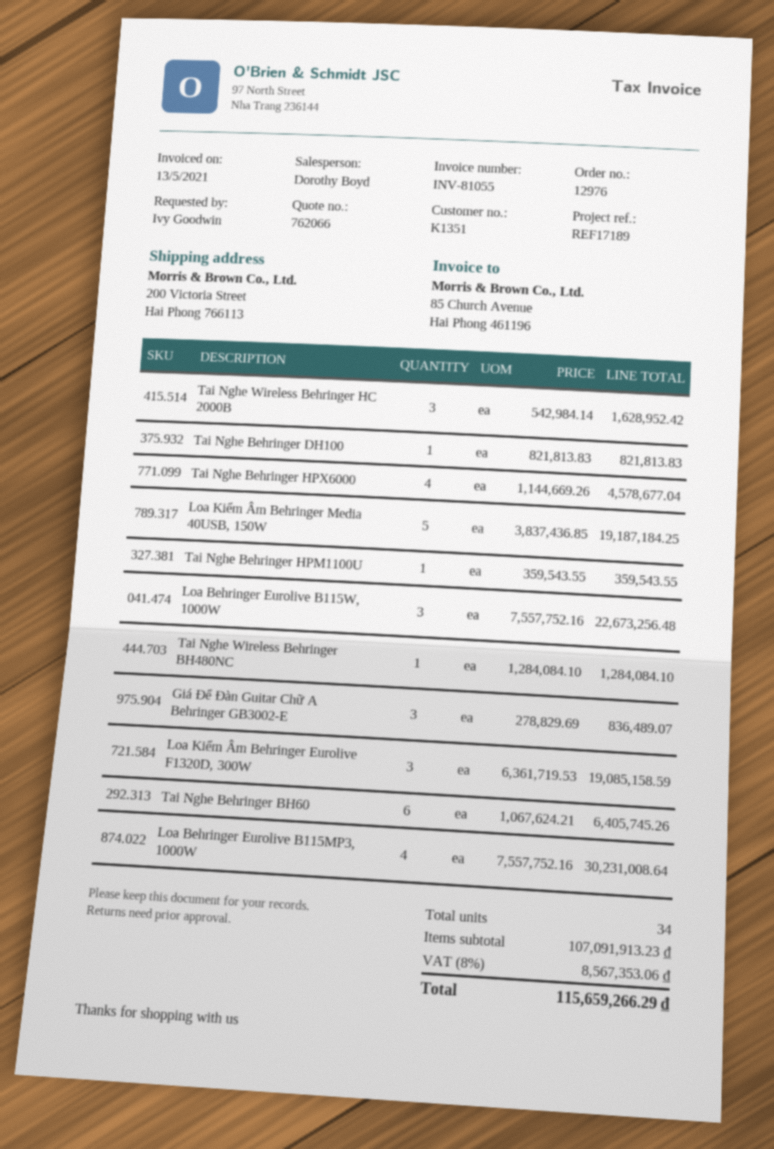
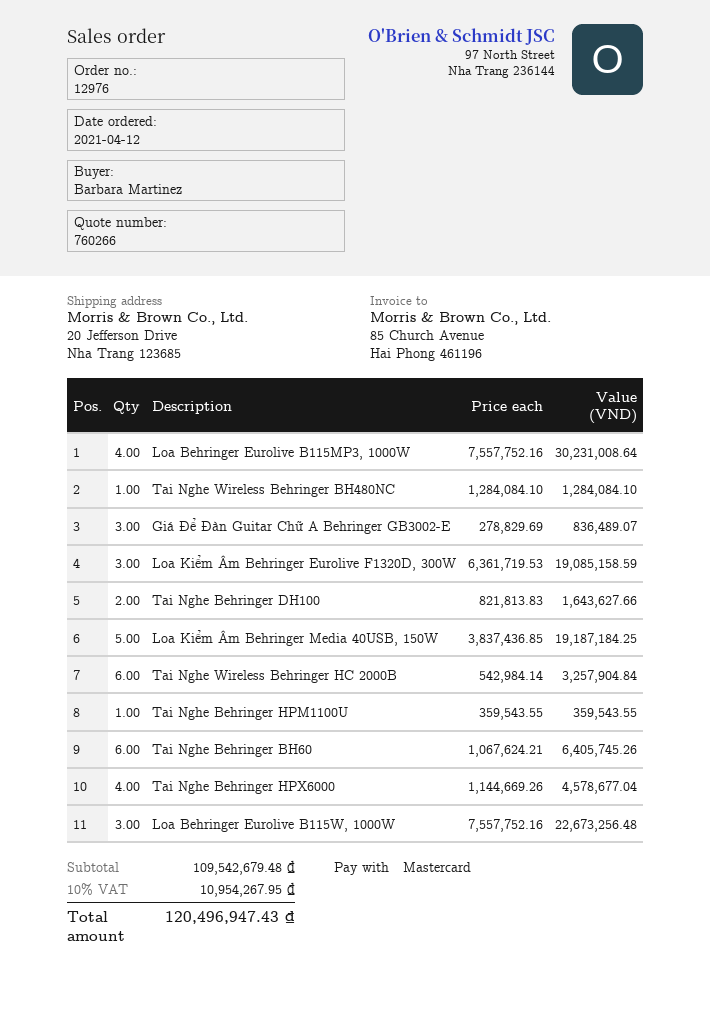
quote number: 762066 -> 760266
ordered by: Ivy Goodwin -> Barbara Martinez
ship to: 200 Victoria Street, Hai Phong 766113 -> 20 Jefferson Drive, Nha Trang 123685
Tai Nghe Wireless Behringer HC 2000B: 3 x 542984.14 = 1628952.42 -> 6 x 542984.14 = 3257904.84
Tai Nghe Behringer DH100: 1 x 821813.83 = 821813.83 -> 2 x 821813.83 = 1643627.66
subtotal: 107091913.23 -> 109542679.48
tax: 8% = 8567353.06 -> 10% = 10954267.95
total: 115659266.29 -> 120496947.43

